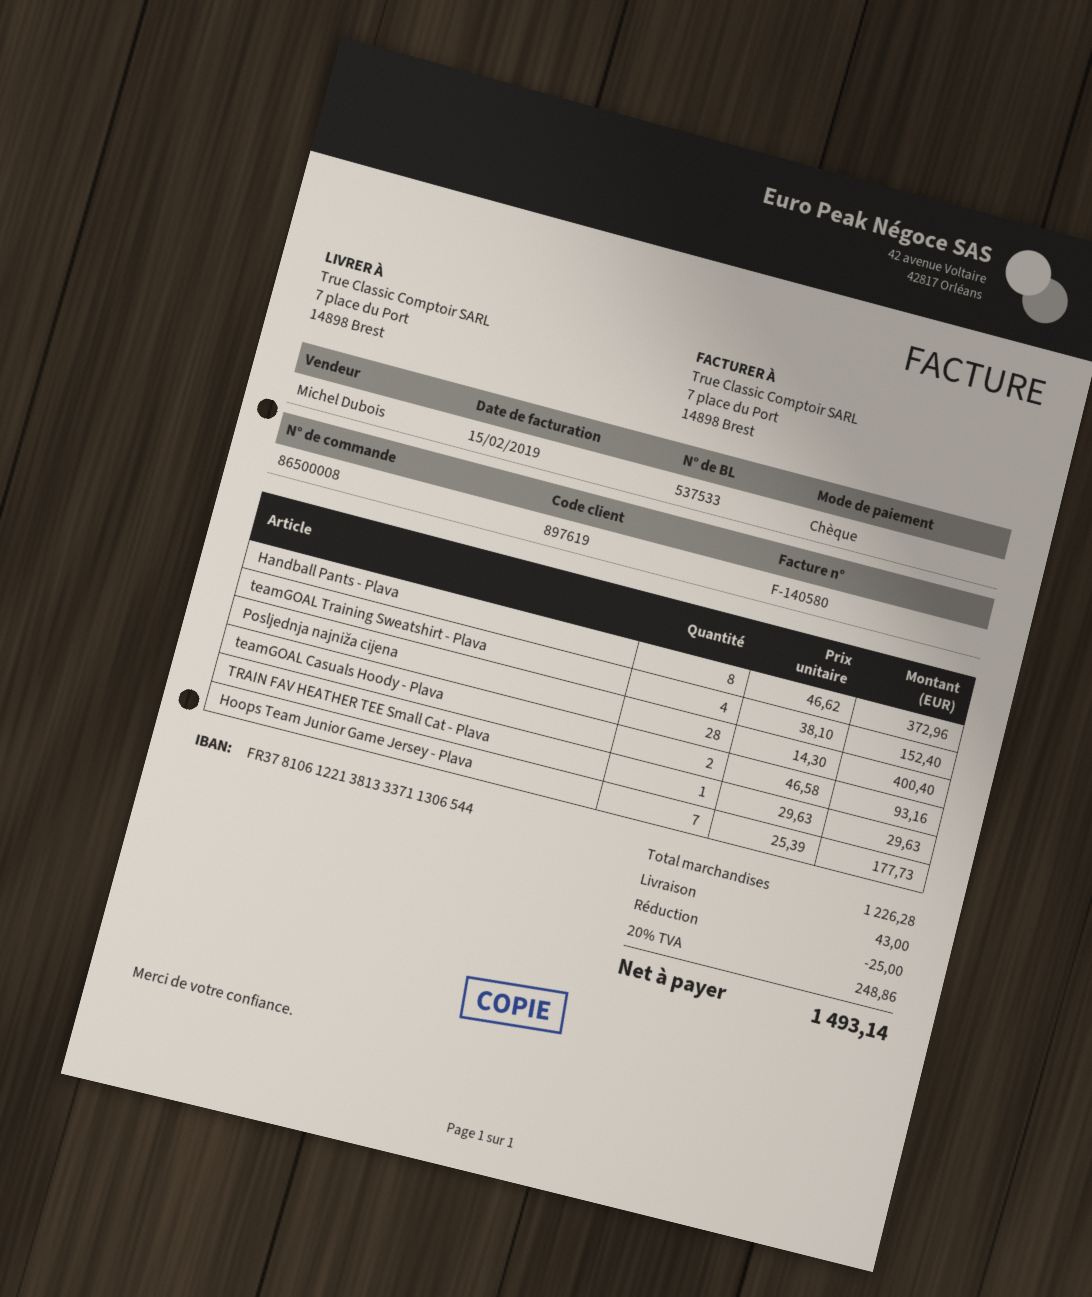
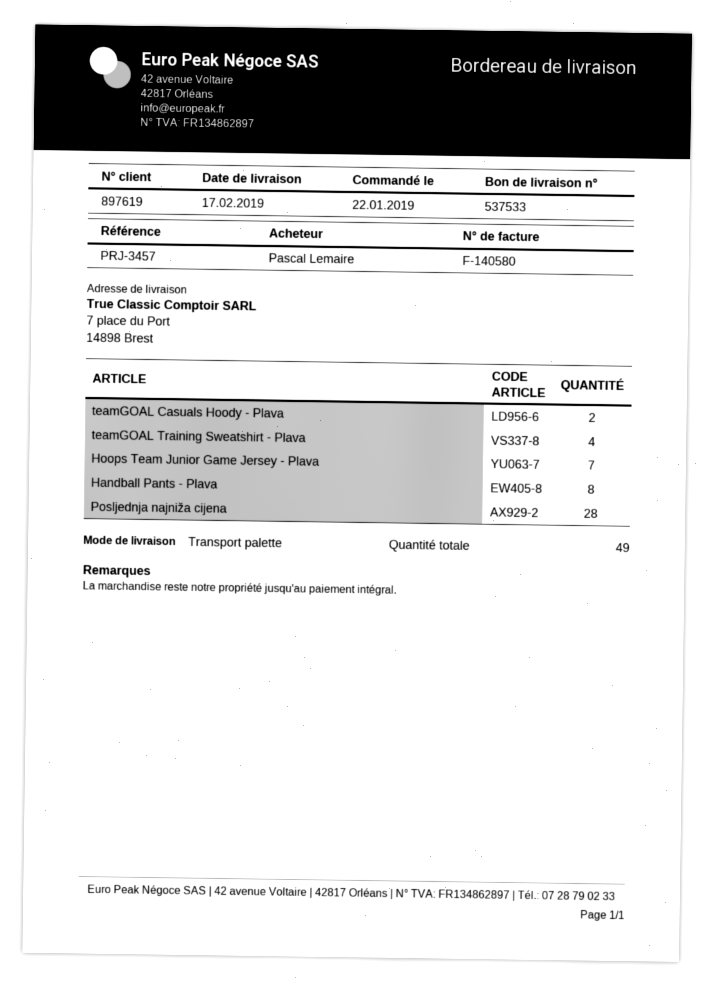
TRAIN FAV HEATHER TEE Small Cat - Plava: 1 -> none

